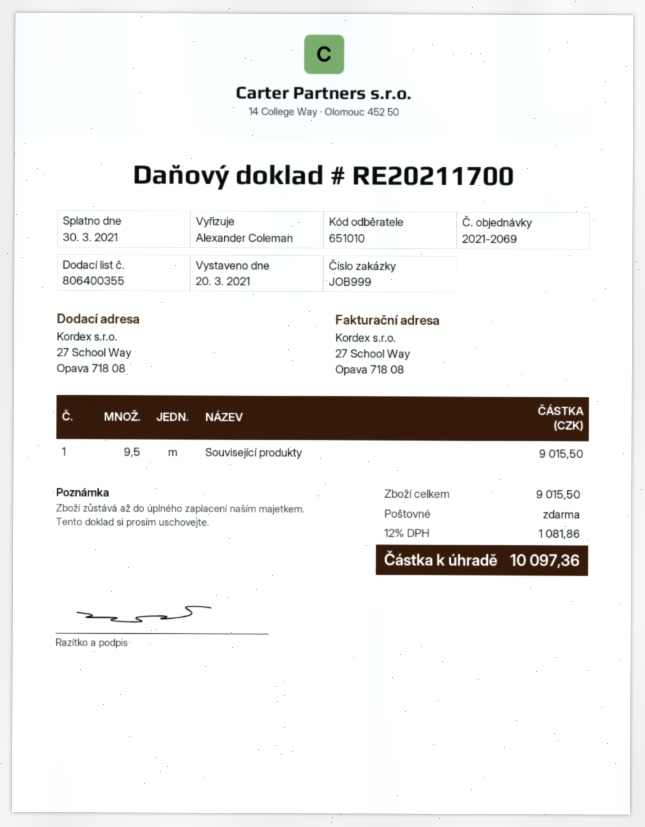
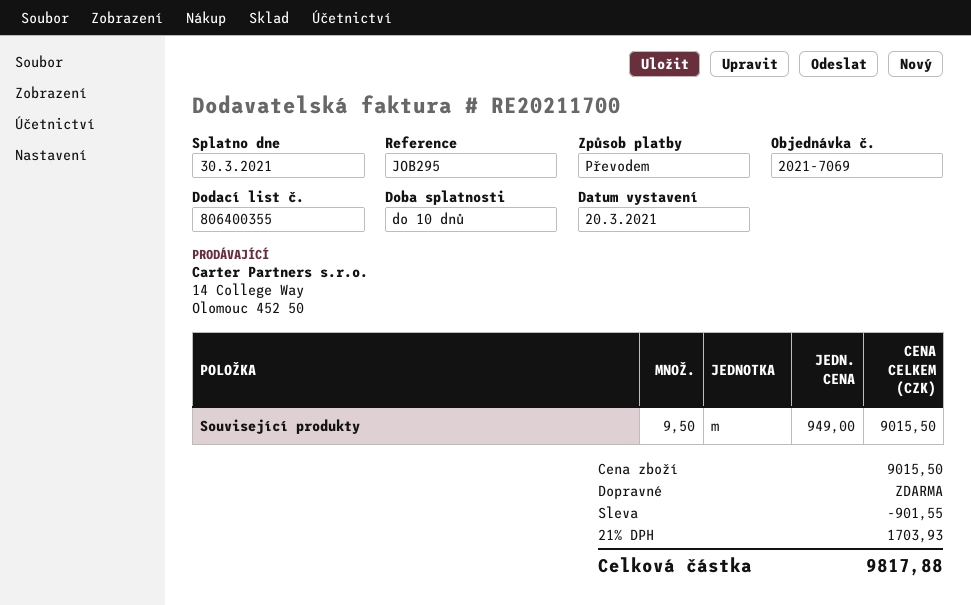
order number: 2021-2069 -> 2021-7069
reference: JOB999 -> JOB295
discount: none -> 901.55
tax: 12% = 1081.86 -> 21% = 1703.93
total: 10097.36 -> 9817.88

